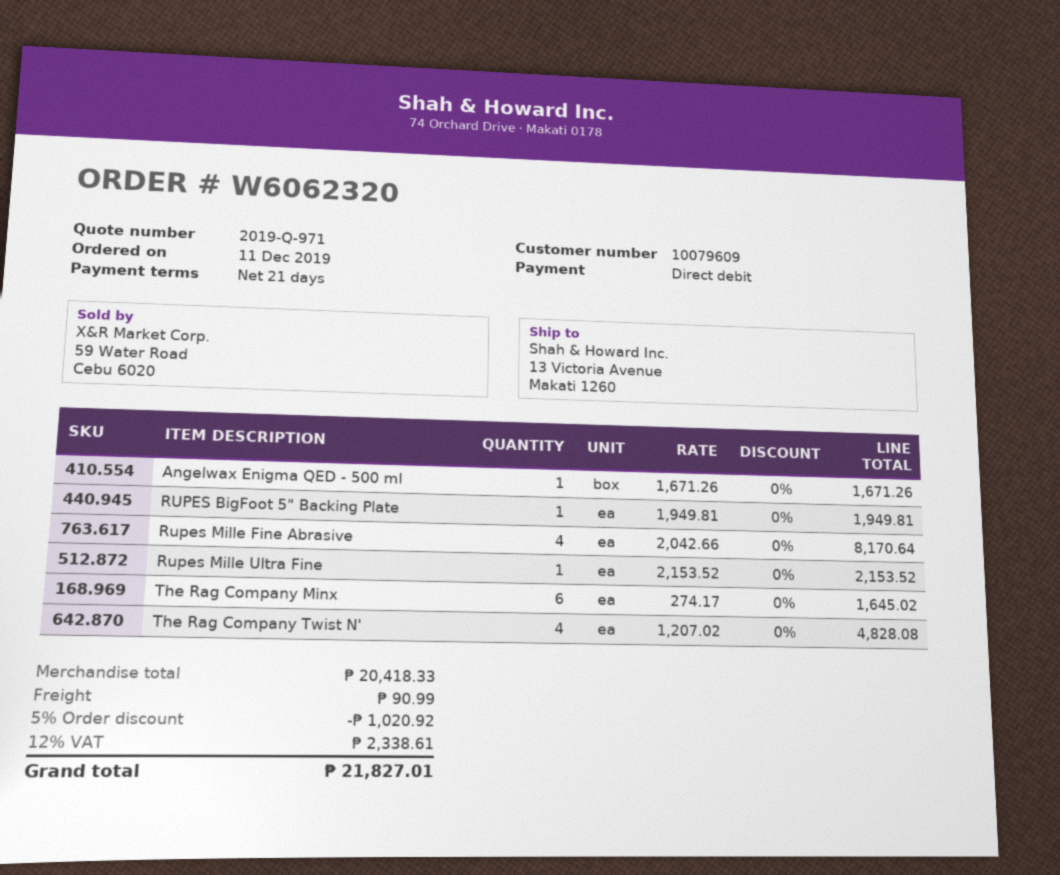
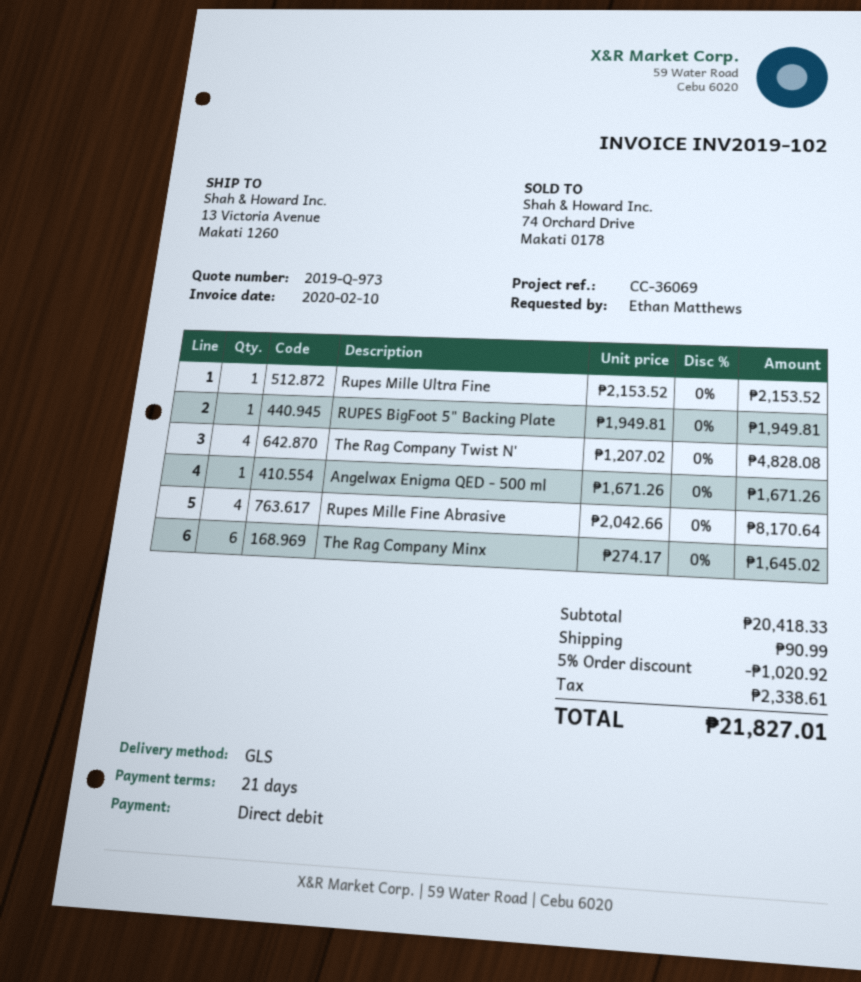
quote number: 2019-Q-971 -> 2019-Q-973

